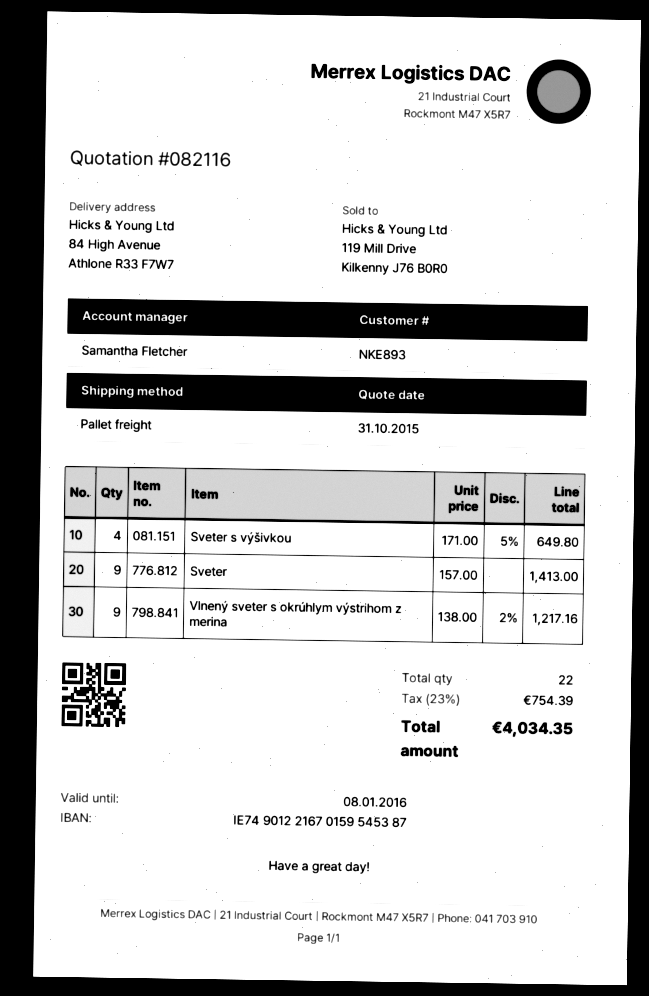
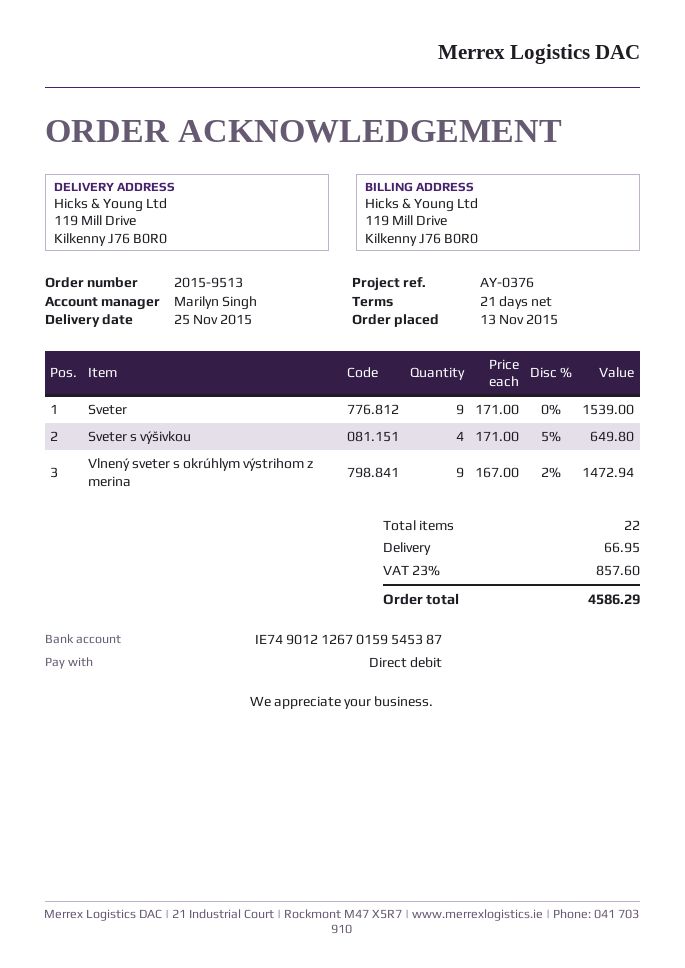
sales rep: Samantha Fletcher -> Marilyn Singh
bank account: IE74901221670159545387 -> IE74901212670159545387
ship to: 84 High Avenue, Athlone R33 F7W7 -> 119 Mill Drive, Kilkenny J76 B0R0
Sveter: 9 x 157.00 = 1413.00 -> 9 x 171.00 = 1539.00
Vlnený sveter s okrúhlym výstrihom z merina: 9 x 138.00 - 2% = 1217.16 -> 9 x 167.00 - 2% = 1472.94
shipping: none -> 66.95
tax: 23% = 754.39 -> 23% = 857.60
total: 4034.35 -> 4586.29

